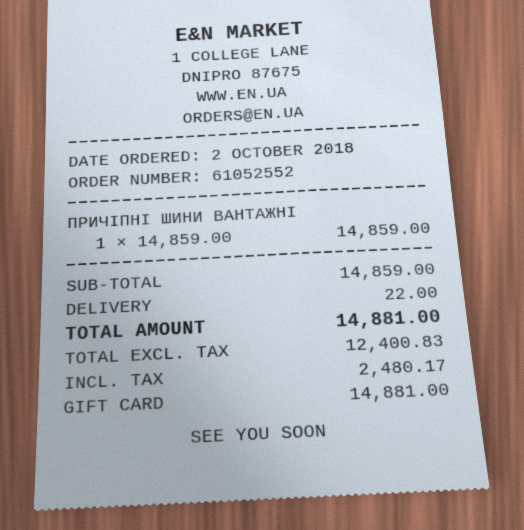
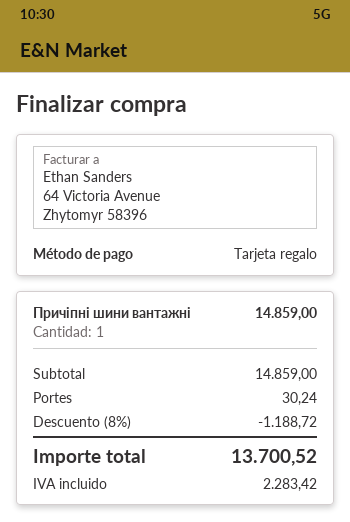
discount: none -> 8% = 1188.72
shipping: 22.00 -> 30.24
tax: 2480.17 -> 2283.42
total: 14881.00 -> 13700.52

